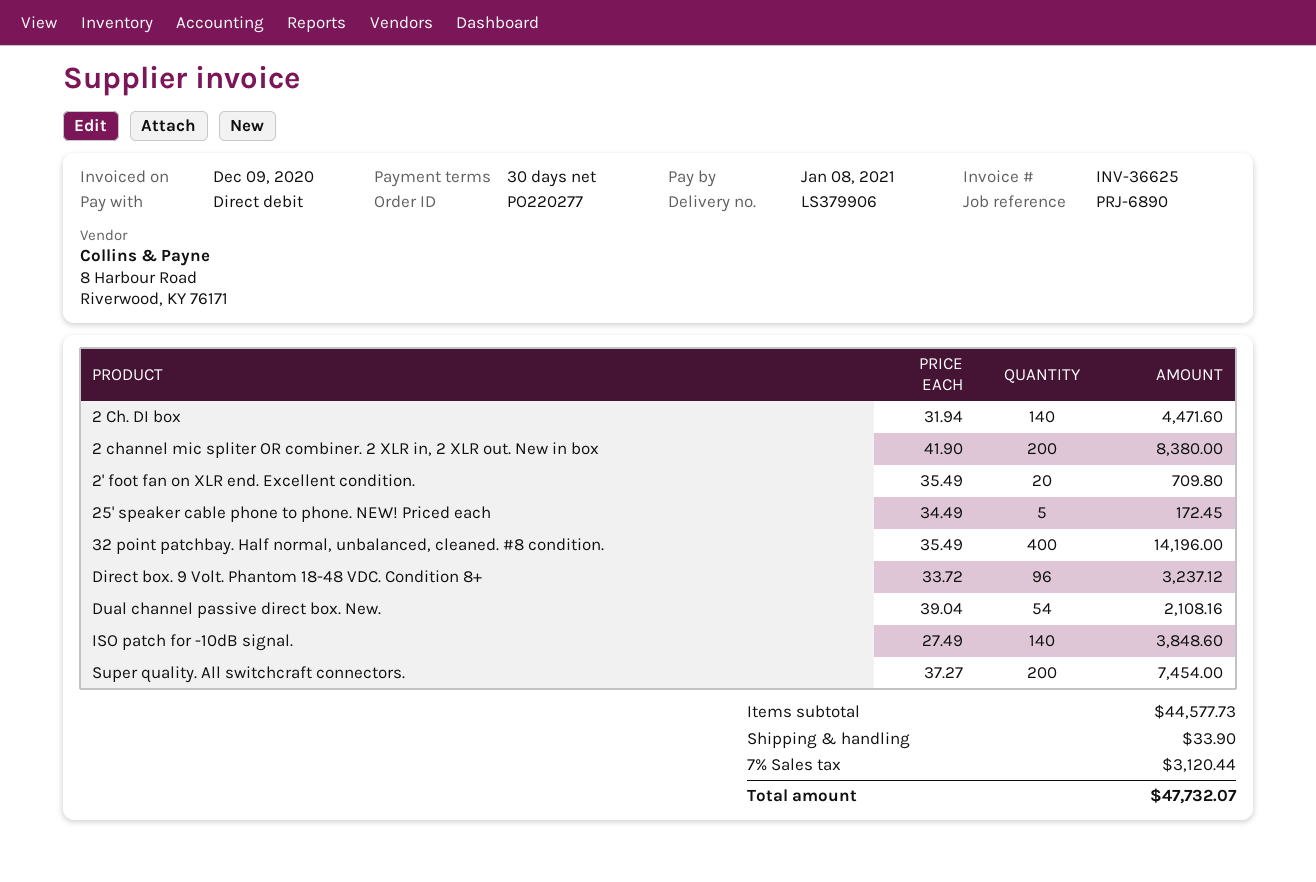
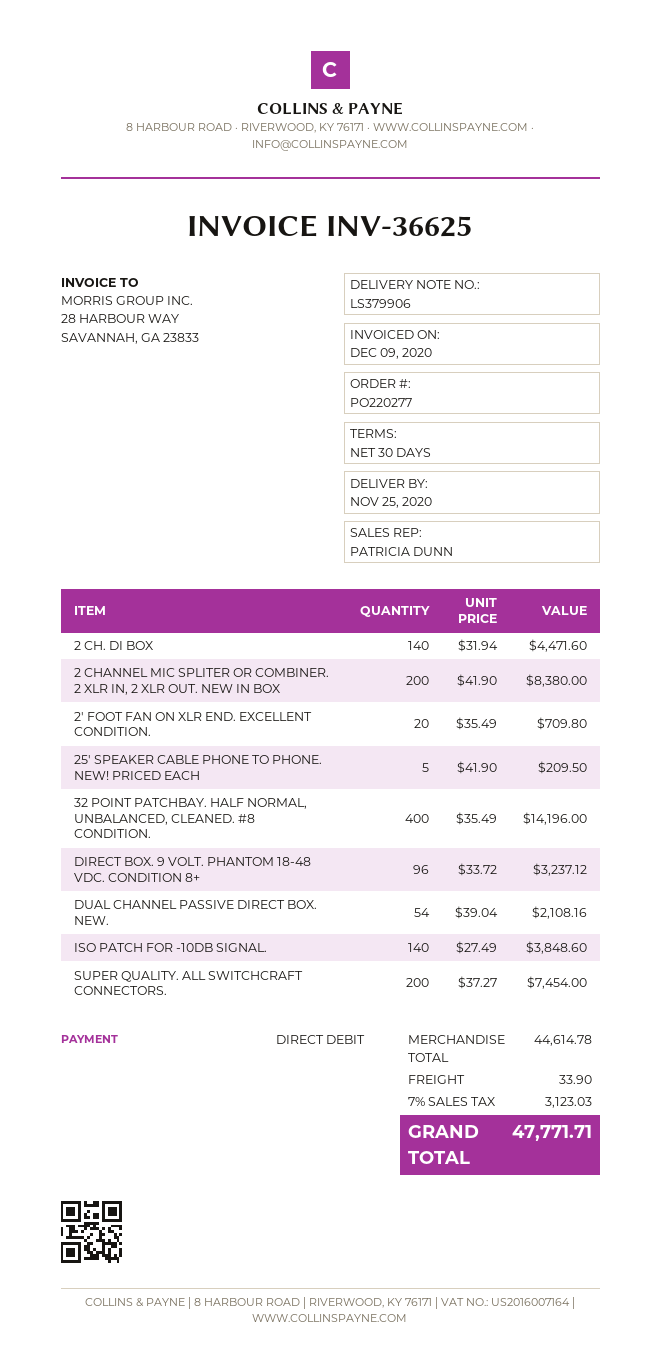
25' speaker cable phone to phone. NEW! Priced each: 5 x 34.49 = 172.45 -> 5 x 41.90 = 209.50
subtotal: 44577.73 -> 44614.78
tax: 7% = 3120.44 -> 7% = 3123.03
total: 47732.07 -> 47771.71

